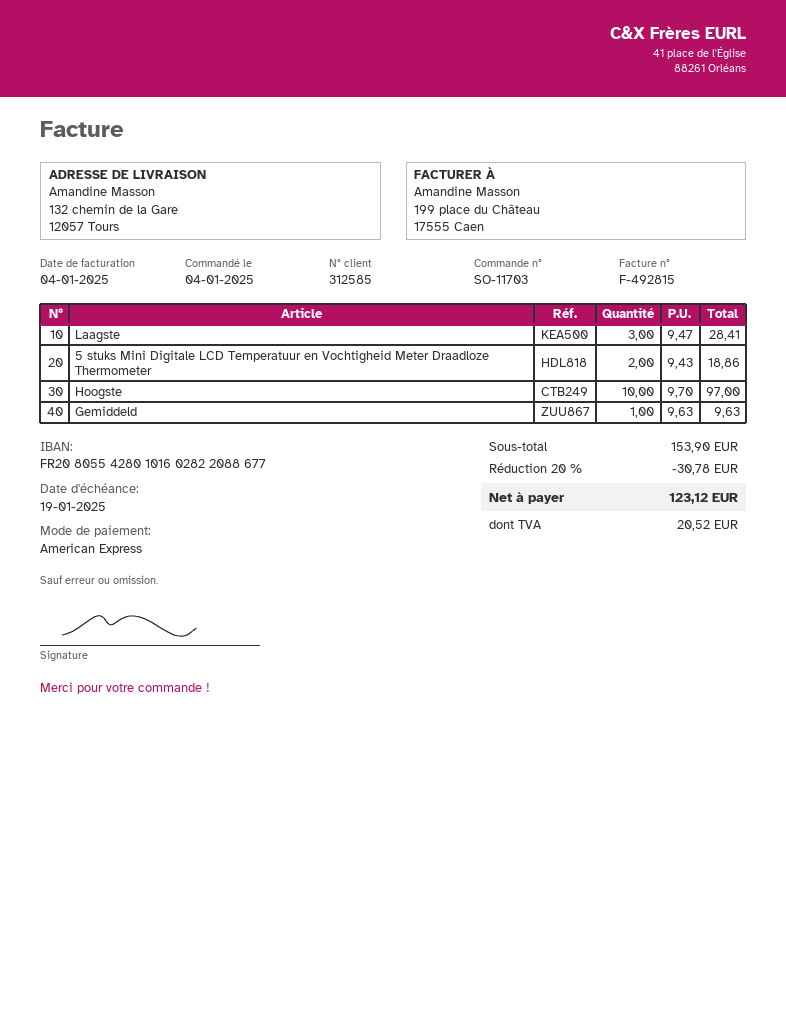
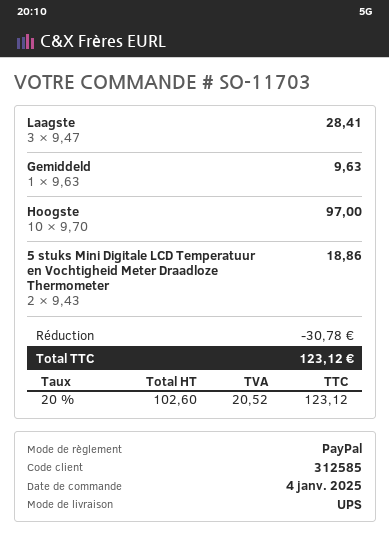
payment method: American Express -> PayPal

